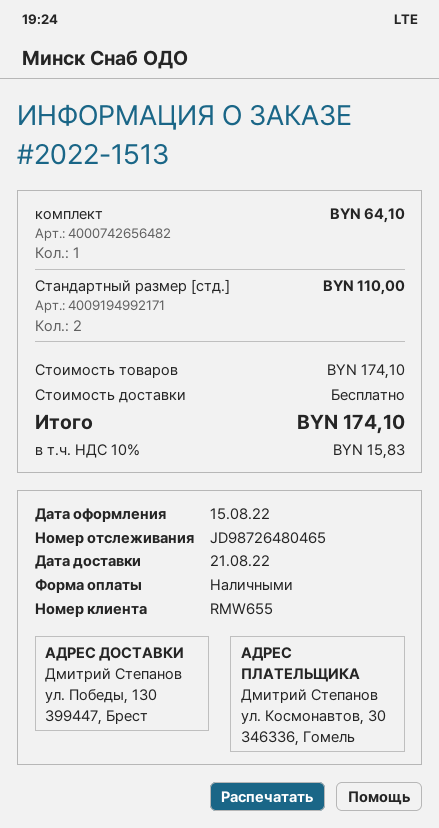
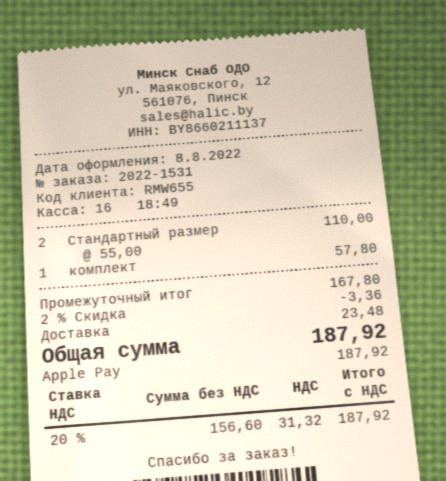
order number: 2022-1513 -> 2022-1531
order date: 2022-08-15 -> 2022-08-08
payment method: cash -> Apple Pay
комплект: 1 for 64.10 -> 1 for 57.80
subtotal: 174.10 -> 167.80
discount: none -> 2% = 3.36
shipping: 0.00 -> 23.48
tax: 10% = 15.83 -> 20% = 31.32
total: 174.10 -> 187.92

